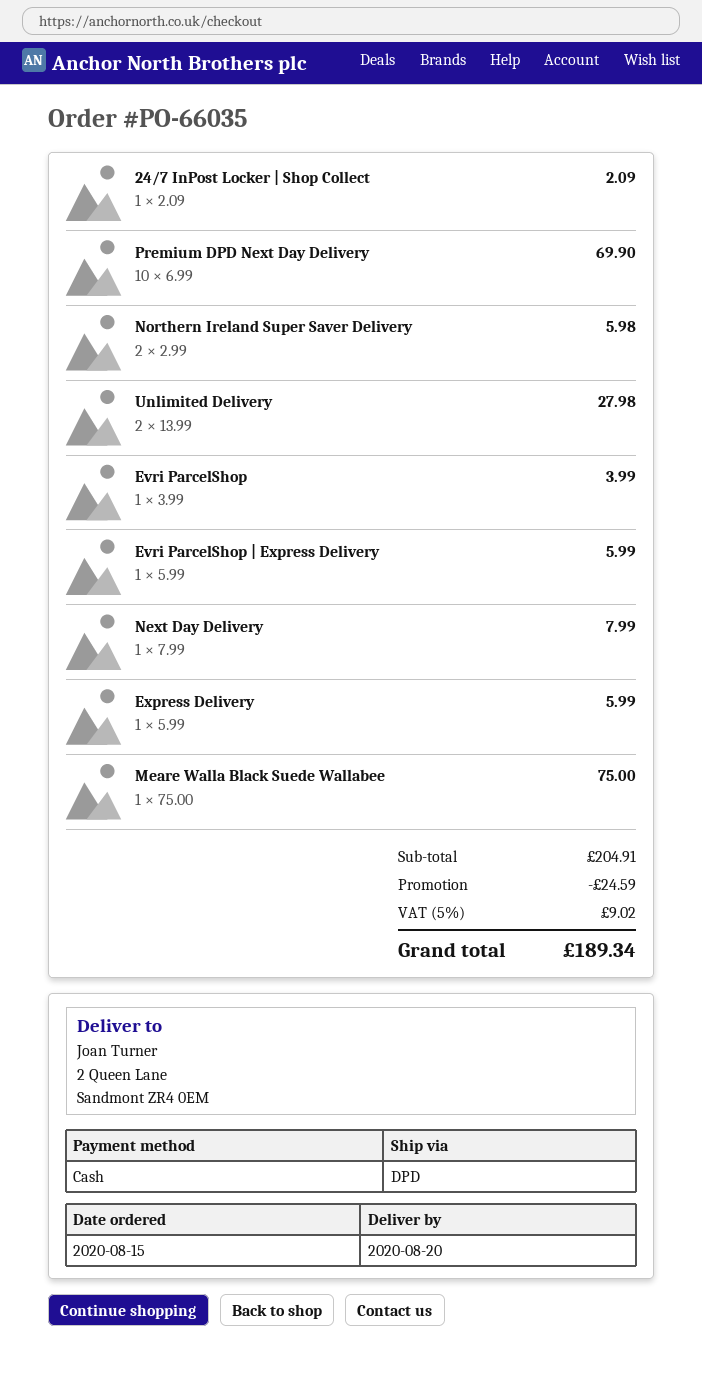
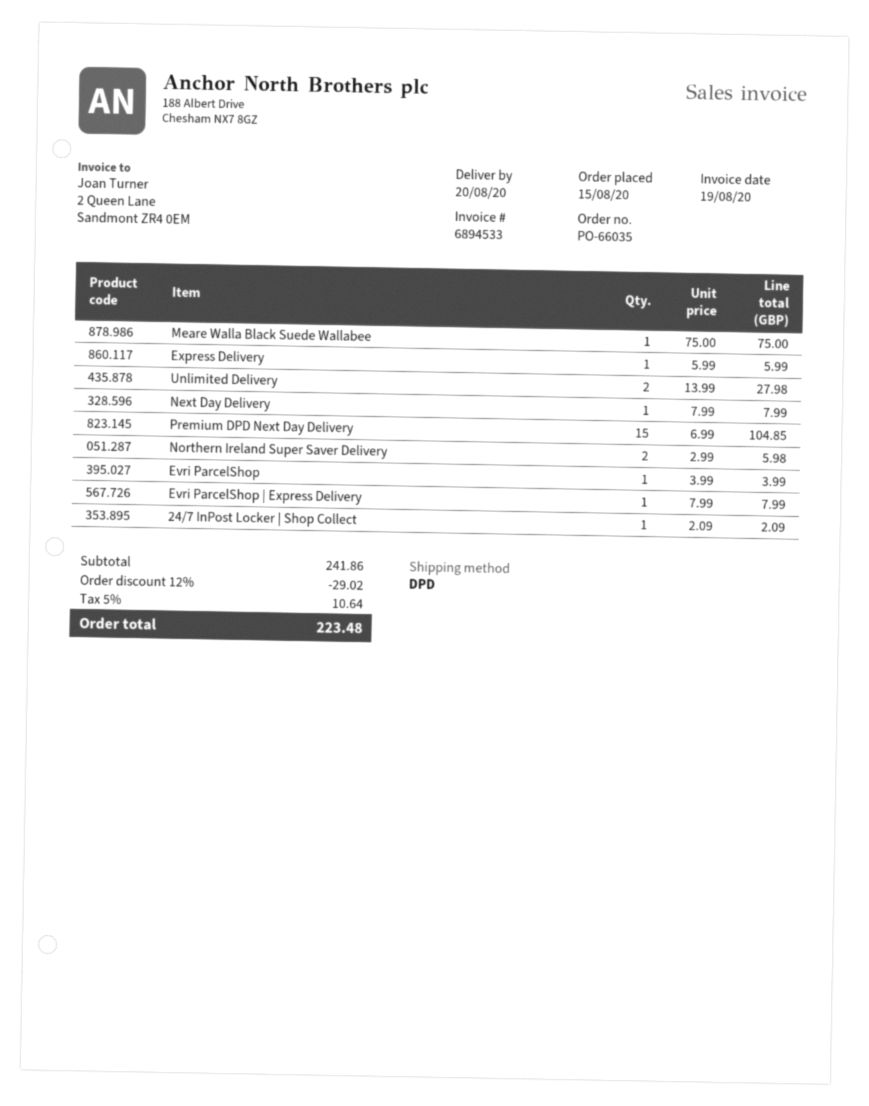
Premium DPD Next Day Delivery: 10 x 6.99 = 69.90 -> 15 x 6.99 = 104.85
Evri ParcelShop | Express Delivery: 1 x 5.99 = 5.99 -> 1 x 7.99 = 7.99
subtotal: 204.91 -> 241.86
discount: 24.59 -> 29.02
tax: 5% = 9.02 -> 5% = 10.64
total: 189.34 -> 223.48

